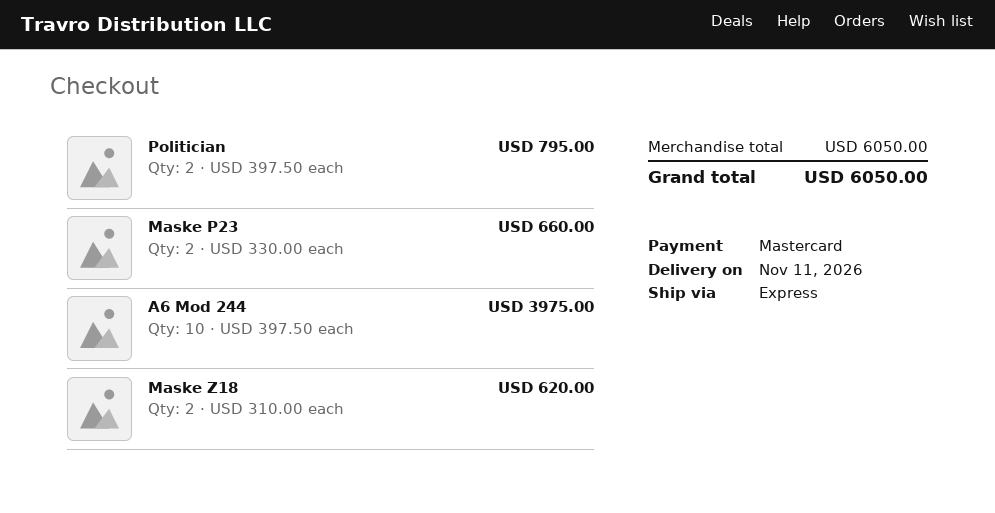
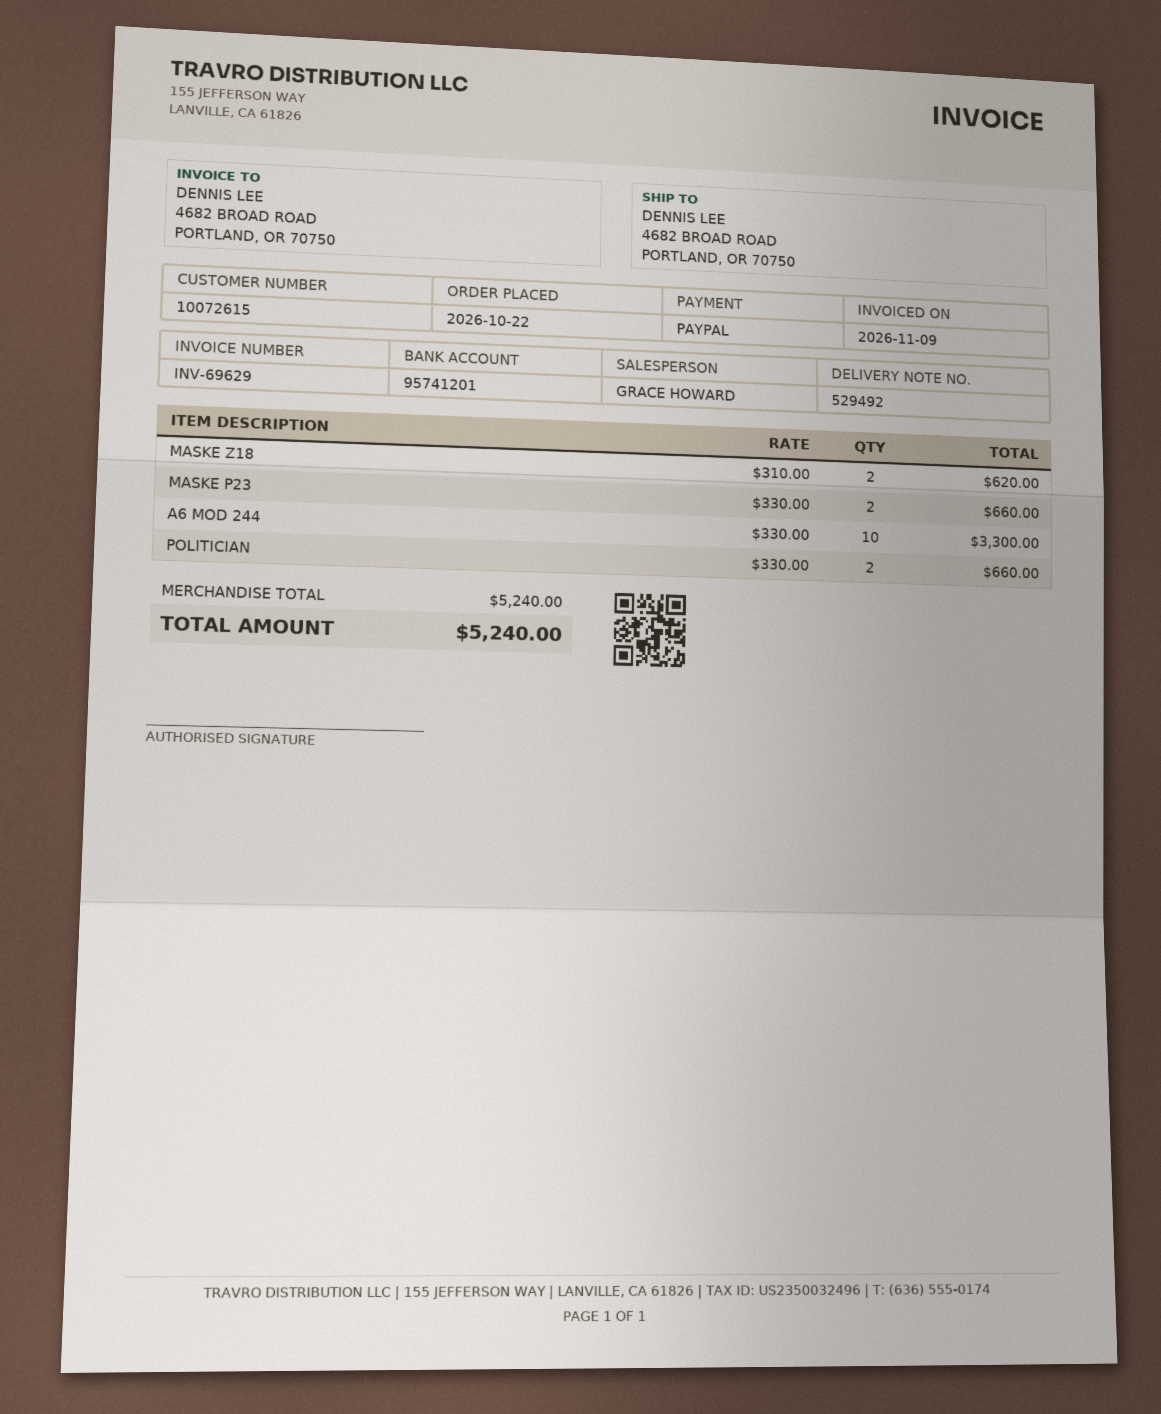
payment method: Mastercard -> PayPal
Politician: 2 x 397.50 = 795.00 -> 2 x 330.00 = 660.00
A6 Mod 244: 10 x 397.50 = 3975.00 -> 10 x 330.00 = 3300.00
subtotal: 6050.00 -> 5240.00
total: 6050.00 -> 5240.00

